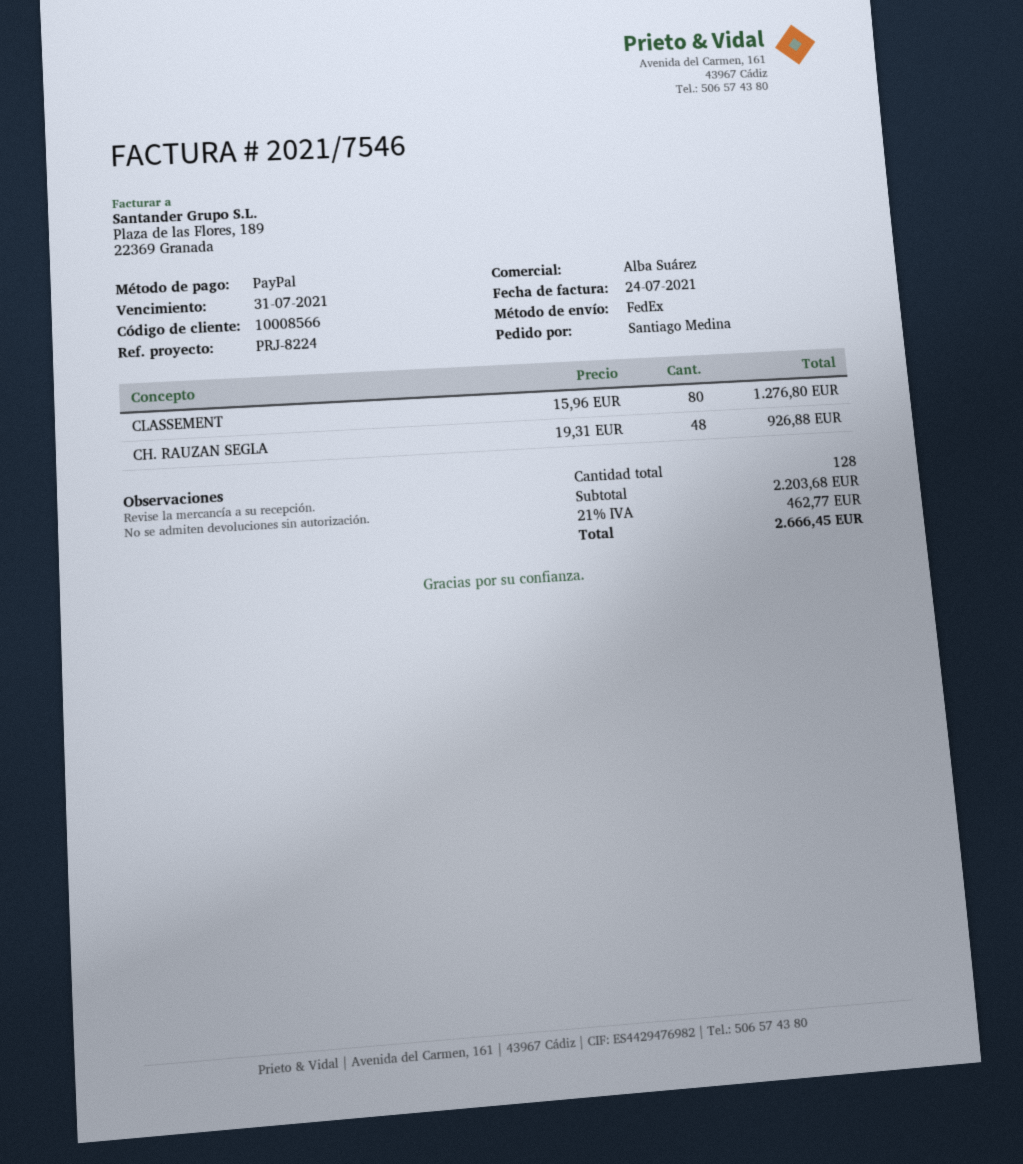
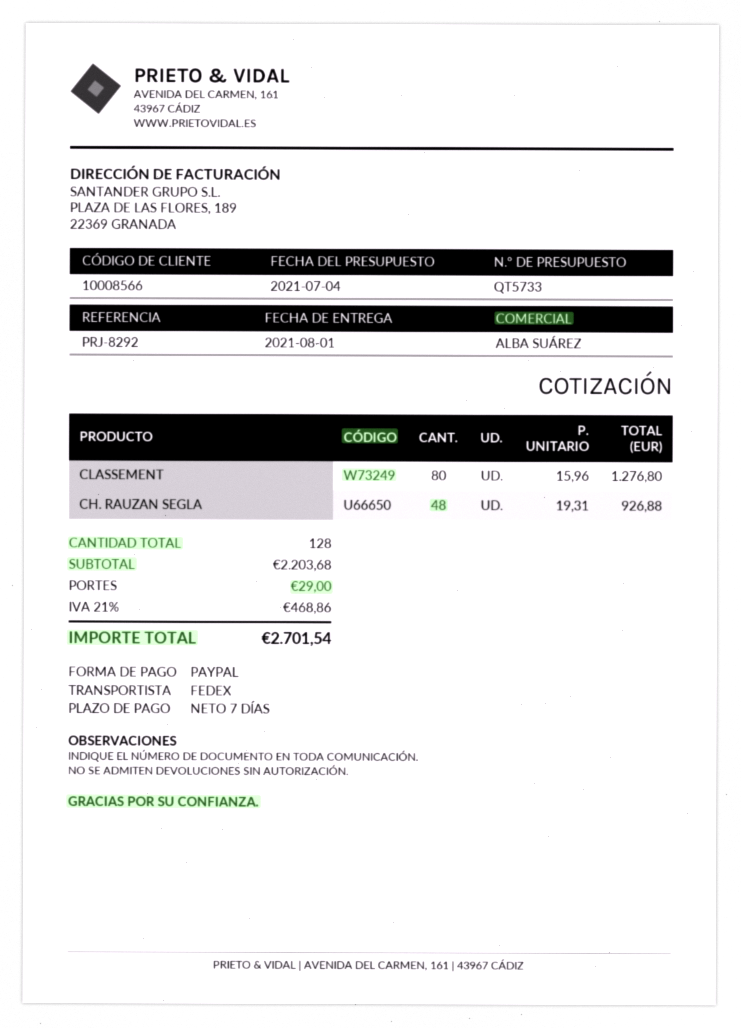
reference: PRJ-8224 -> PRJ-8292
shipping: none -> 29.00
tax: 21% = 462.77 -> 21% = 468.86
total: 2666.45 -> 2701.54

